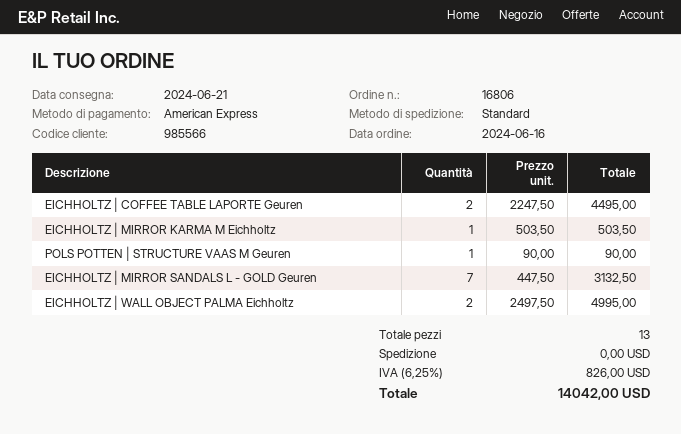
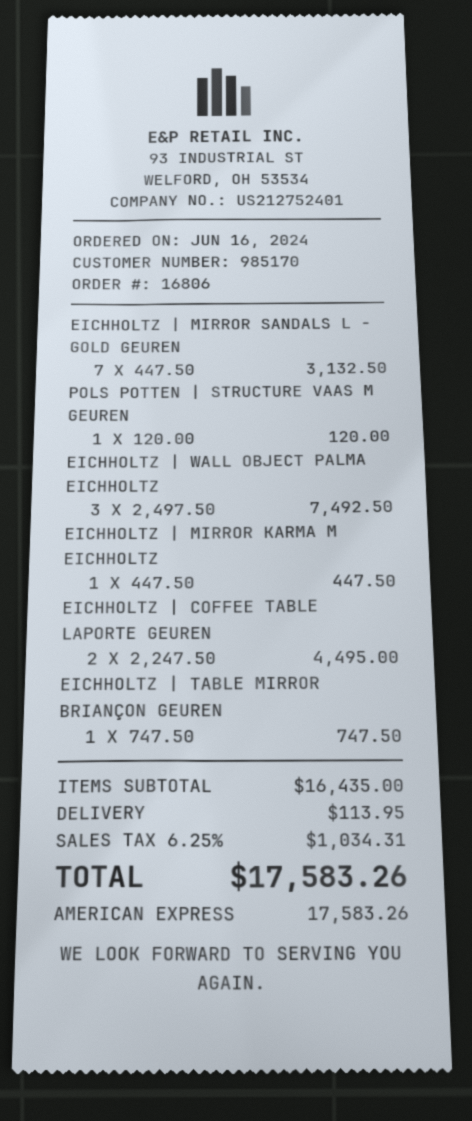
customer number: 985566 -> 985170
EICHHOLTZ | MIRROR KARMA M Eichholtz: 1 x 503.50 = 503.50 -> 1 x 447.50 = 447.50
POLS POTTEN | STRUCTURE VAAS M Geuren: 1 x 90.00 = 90.00 -> 1 x 120.00 = 120.00
EICHHOLTZ | WALL OBJECT PALMA Eichholtz: 2 x 2497.50 = 4995.00 -> 3 x 2497.50 = 7492.50
EICHHOLTZ | TABLE MIRROR BRIANÇON GEUREN: none -> 1 x 747.50 = 747.50
shipping: 0.00 -> 113.95
tax: 6.25% = 826.00 -> 6.25% = 1034.31
total: 14042.00 -> 17583.26

